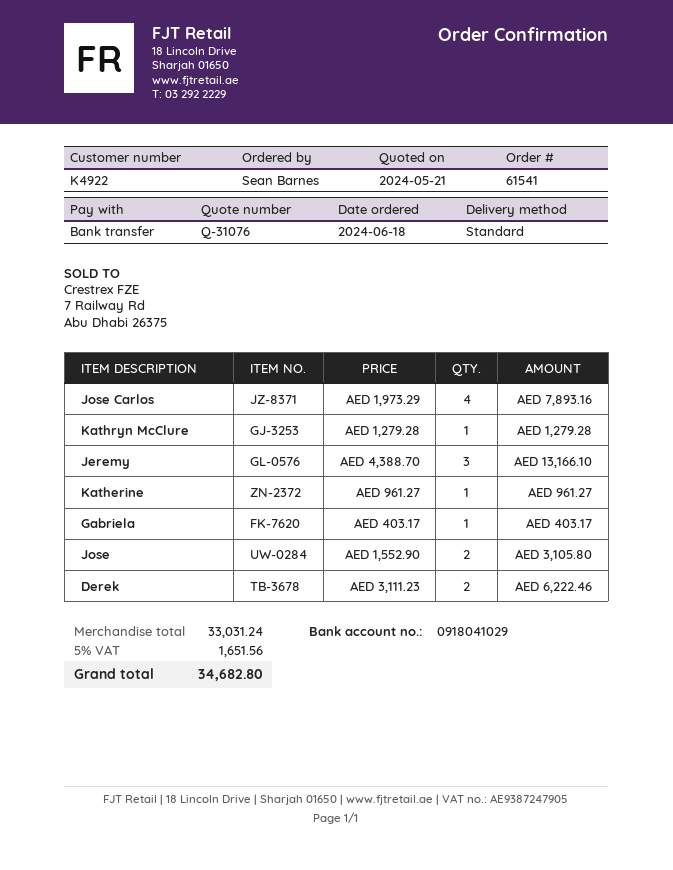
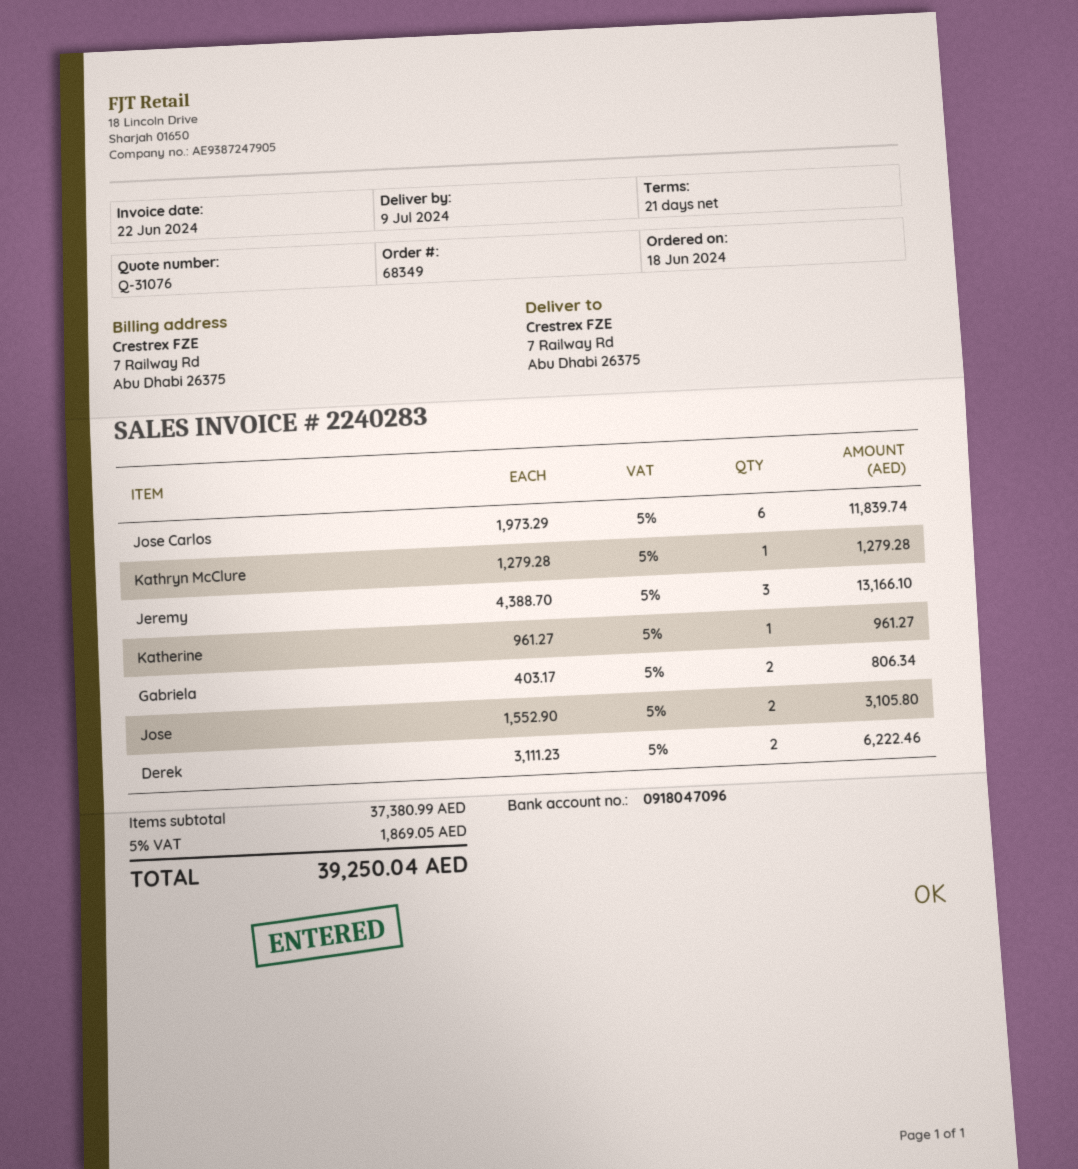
order number: 61541 -> 68349
bank account: 0918041029 -> 0918047096
Jose Carlos: 4 x 1973.29 = 7893.16 -> 6 x 1973.29 = 11839.74
Gabriela: 1 x 403.17 = 403.17 -> 2 x 403.17 = 806.34
subtotal: 33031.24 -> 37380.99
tax: 5% = 1651.56 -> 5% = 1869.05
total: 34682.80 -> 39250.04

